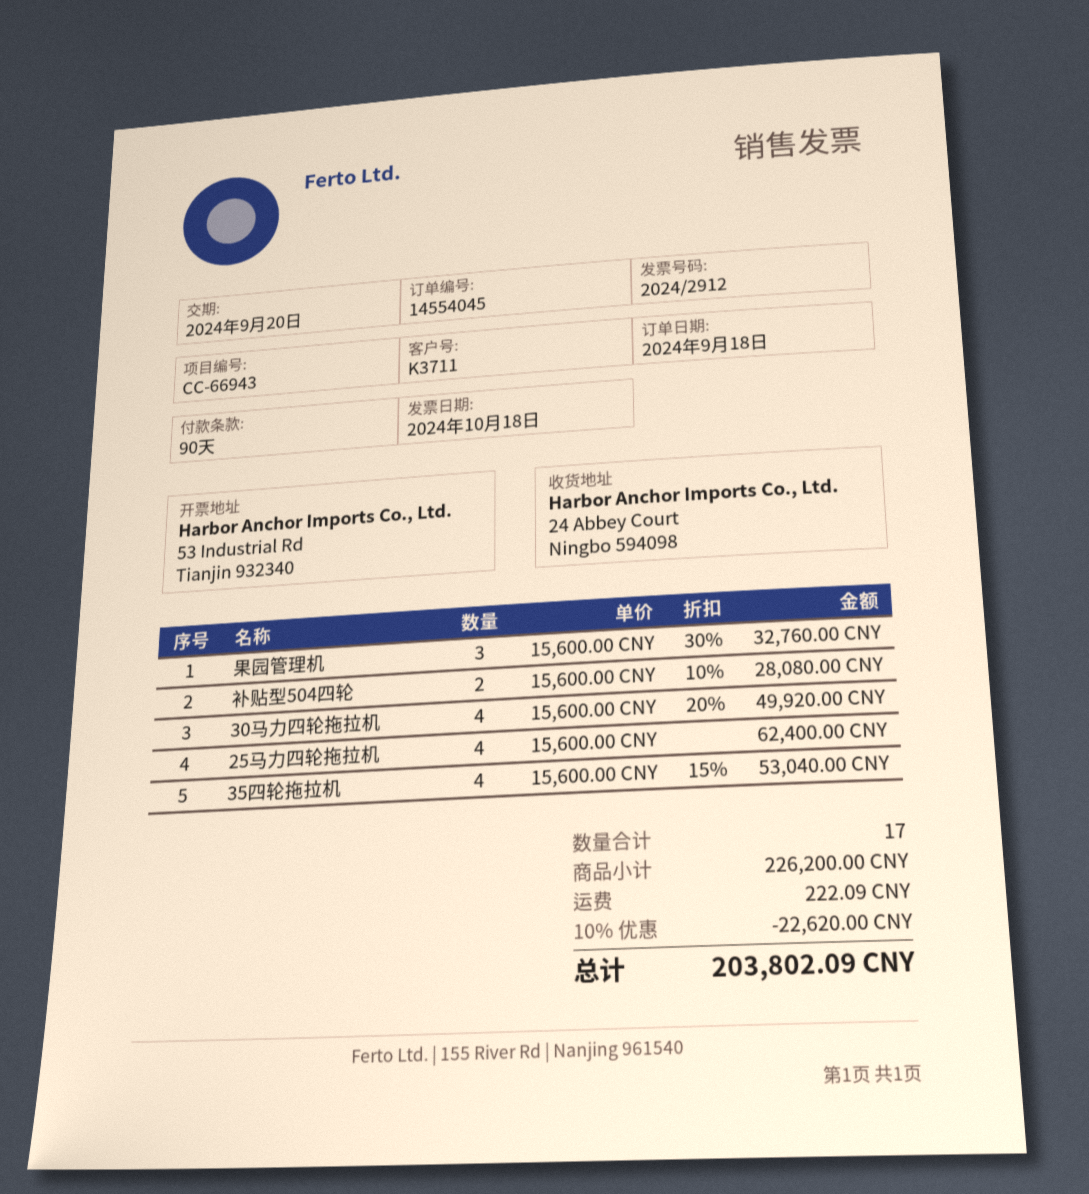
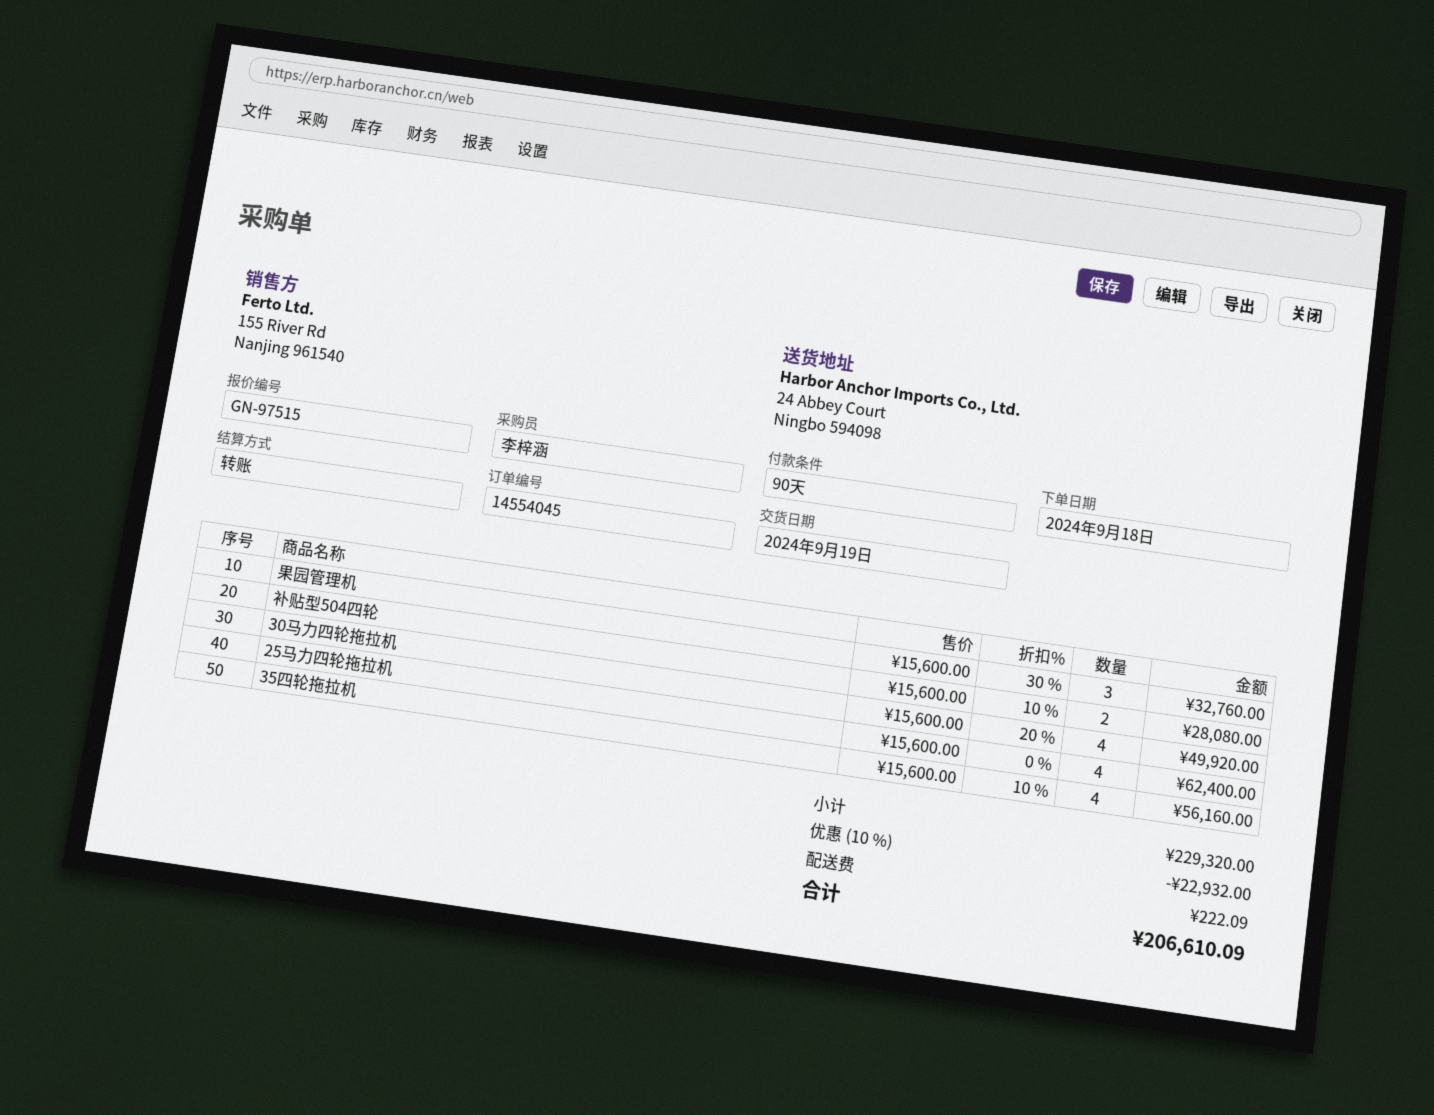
delivery date: 2024-09-20 -> 2024-09-19
35四轮拖拉机: 4 x 15600.00 - 15% = 53040.00 -> 4 x 15600.00 - 10% = 56160.00
subtotal: 226200.00 -> 229320.00
discount: 10% = 22620.00 -> 10% = 22932.00
total: 203802.09 -> 206610.09

